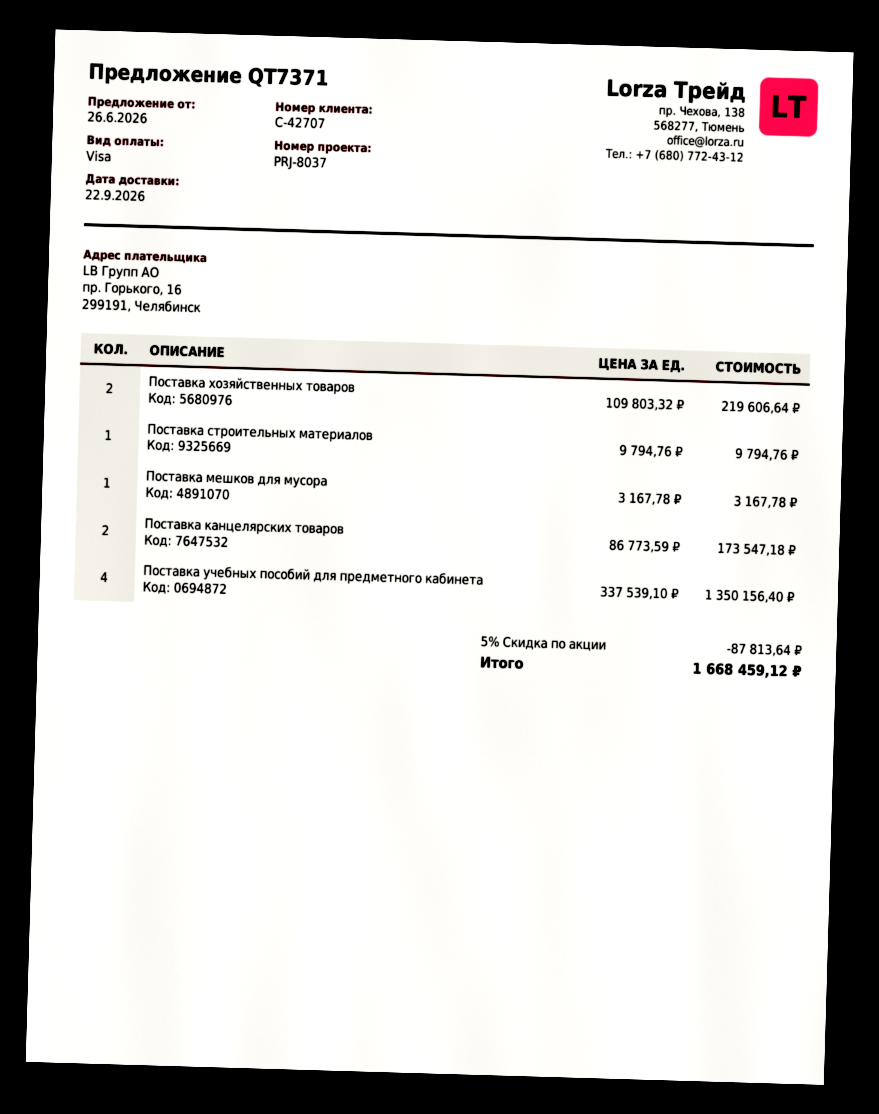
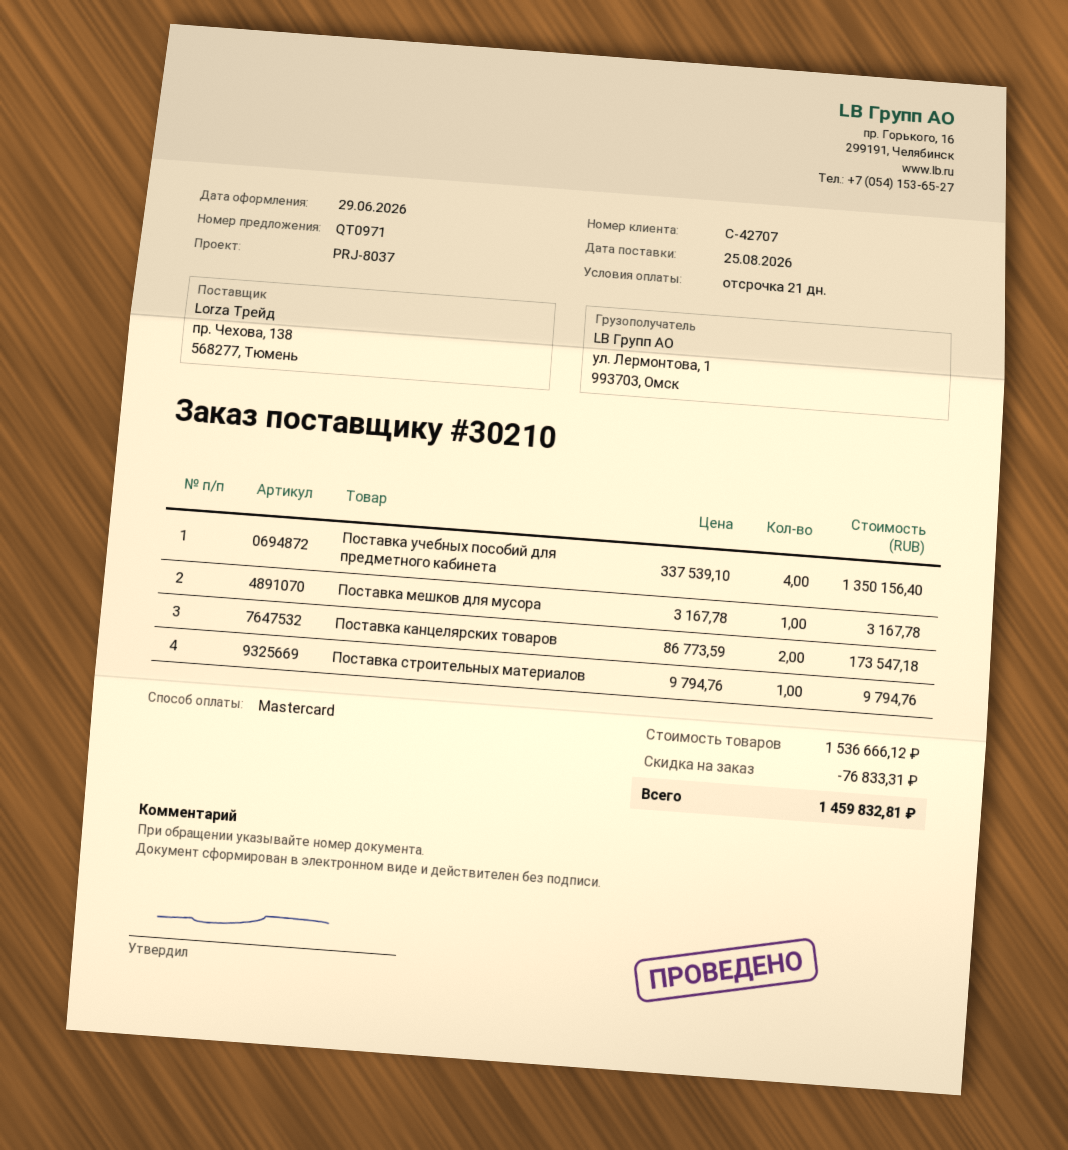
quote number: QT7371 -> QT0971
delivery date: 2026-09-22 -> 2026-08-25
payment method: Visa -> Mastercard
Поставка хозяйственных товаров: 2 x 109803.32 = 219606.64 -> none
discount: 87813.64 -> 76833.31
total: 1668459.12 -> 1459832.81

